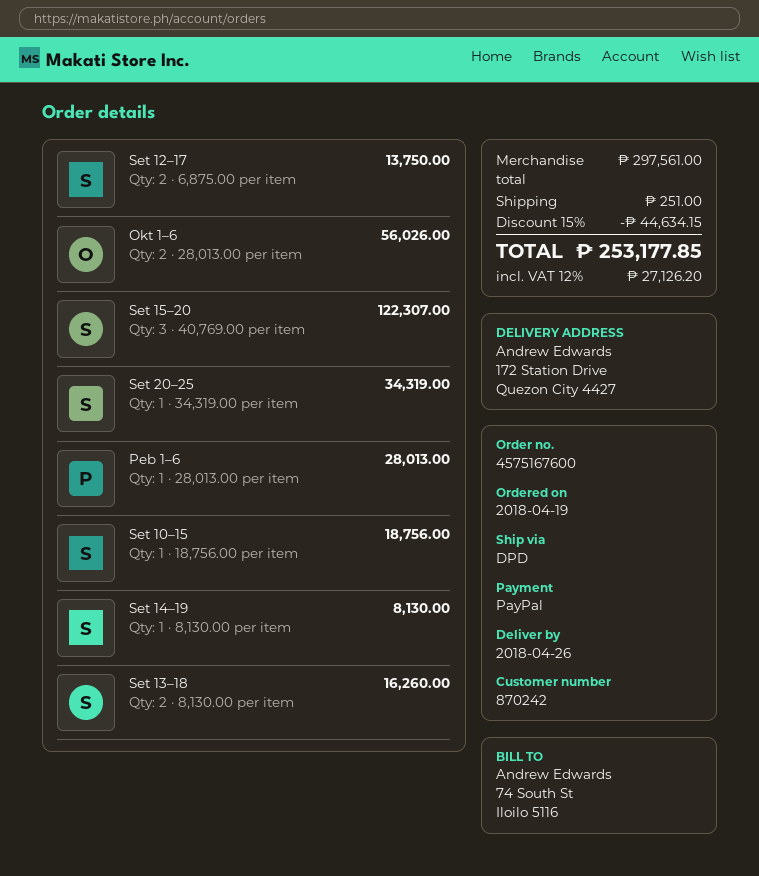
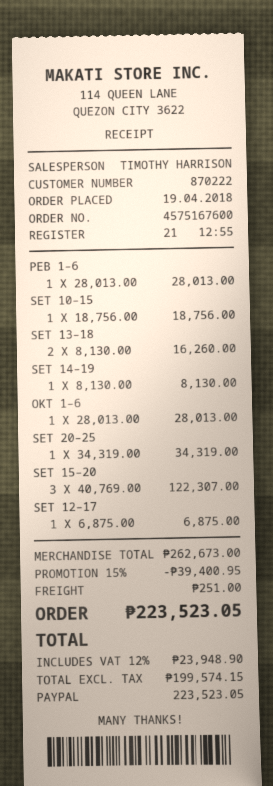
customer number: 870242 -> 870222
Set 12–17: 2 x 6875.00 = 13750.00 -> 1 x 6875.00 = 6875.00
Okt 1–6: 2 x 28013.00 = 56026.00 -> 1 x 28013.00 = 28013.00
subtotal: 297561.00 -> 262673.00
discount: 15% = 44634.15 -> 15% = 39400.95
tax: 12% = 27126.20 -> 12% = 23948.90
total: 253177.85 -> 223523.05

